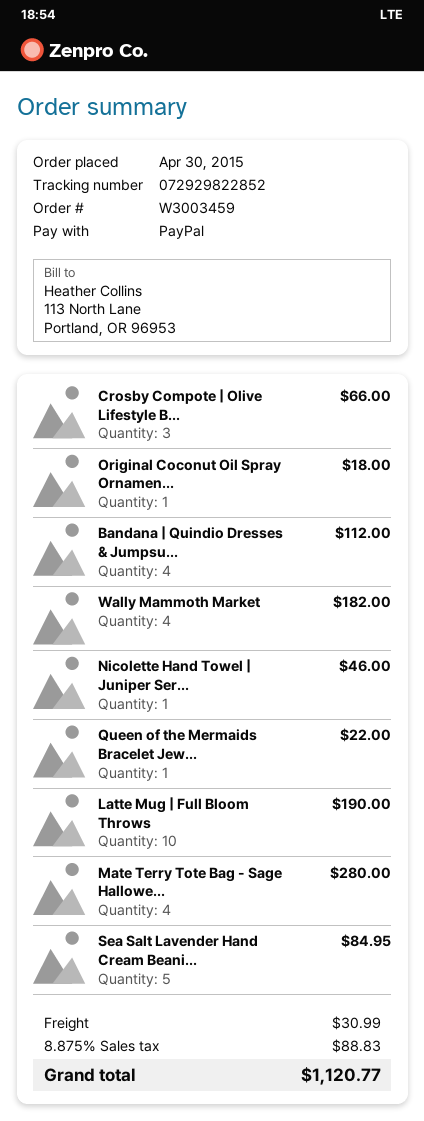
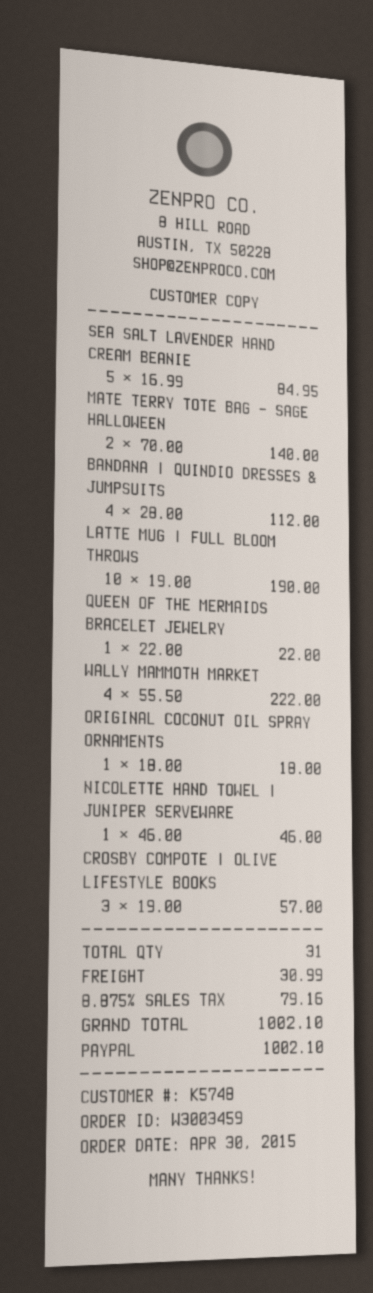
Crosby Compote | Olive Lifestyle B...: 3 for 66.00 -> 3 for 57.00
Wally Mammoth Market: 4 for 182.00 -> 4 for 222.00
Mate Terry Tote Bag - Sage Hallowe...: 4 for 280.00 -> 2 for 140.00
tax: 8.875% = 88.83 -> 8.875% = 79.16
total: 1120.77 -> 1002.10

